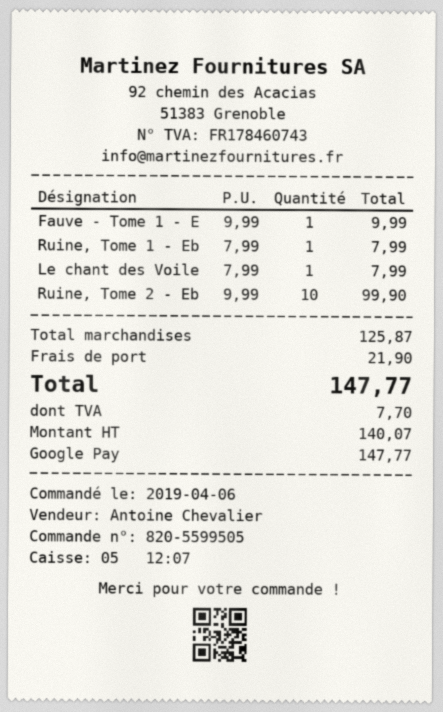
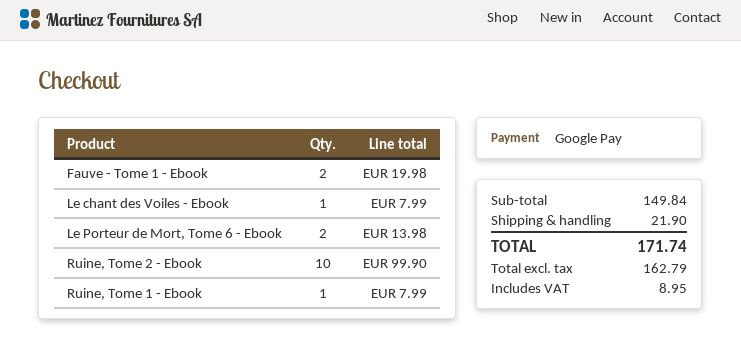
Fauve - Tome 1 - E: 1 for 9.99 -> 2 for 19.98
Le Porteur de Mort, Tome 6 - Ebook: none -> 2 for 13.98
subtotal: 125.87 -> 149.84
net: 140.07 -> 162.79
tax: 7.70 -> 8.95
total: 147.77 -> 171.74

